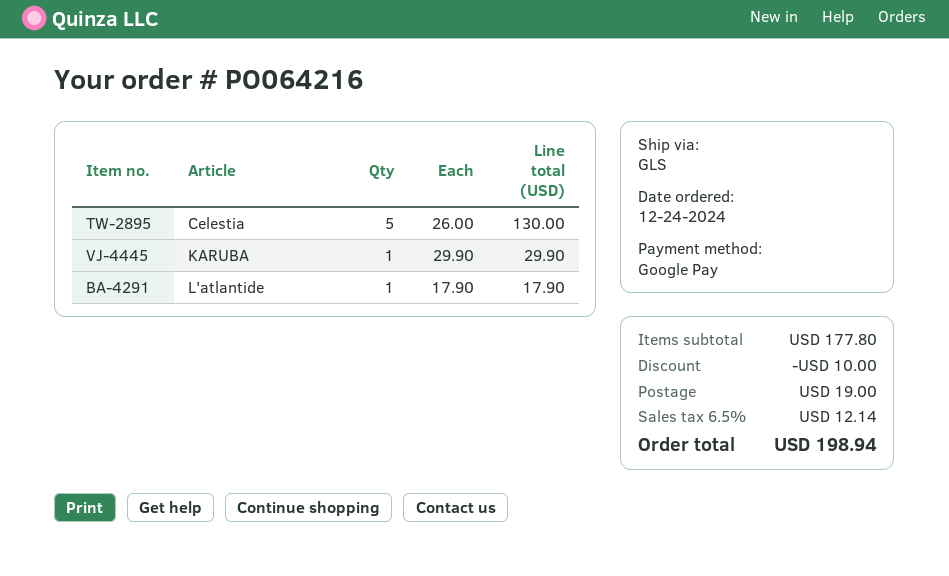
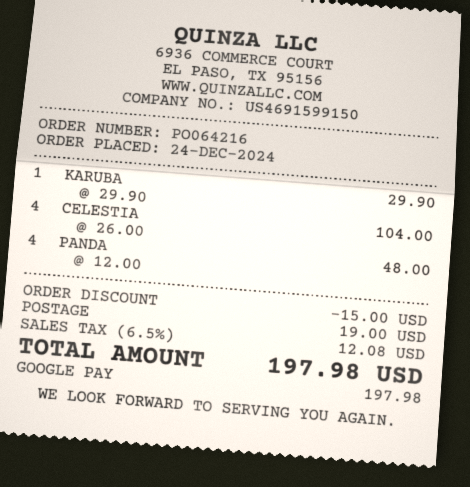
Celestia: 5 x 26.00 = 130.00 -> 4 x 26.00 = 104.00
L'atlantide: 1 x 17.90 = 17.90 -> none
PANDA: none -> 4 x 12.00 = 48.00
discount: 10.00 -> 15.00
tax: 6.5% = 12.14 -> 6.5% = 12.08
total: 198.94 -> 197.98

